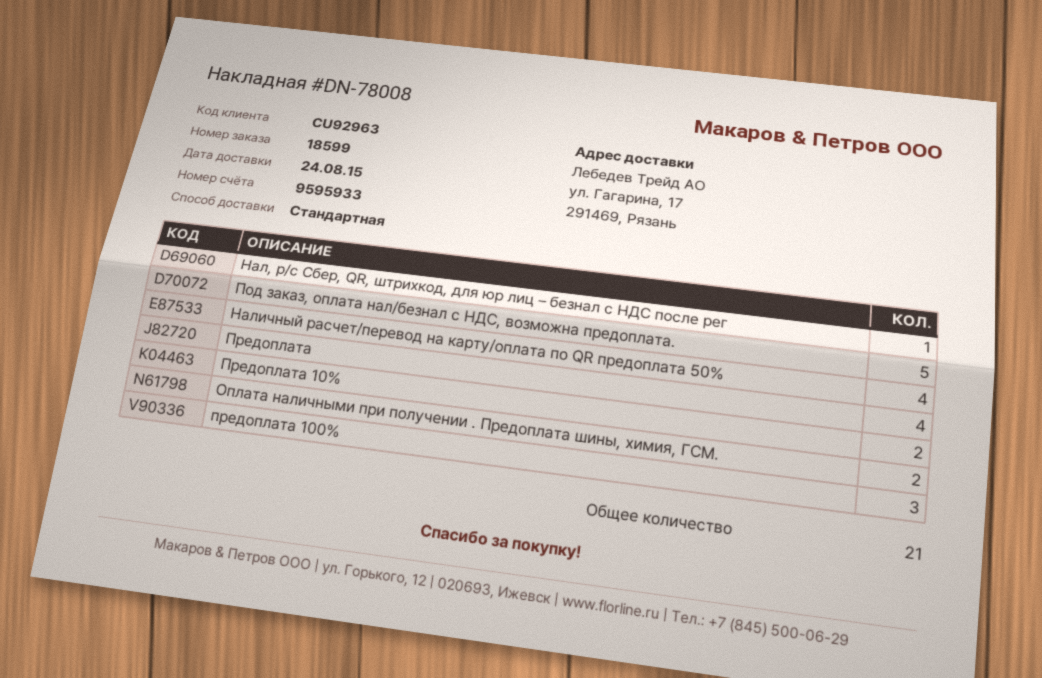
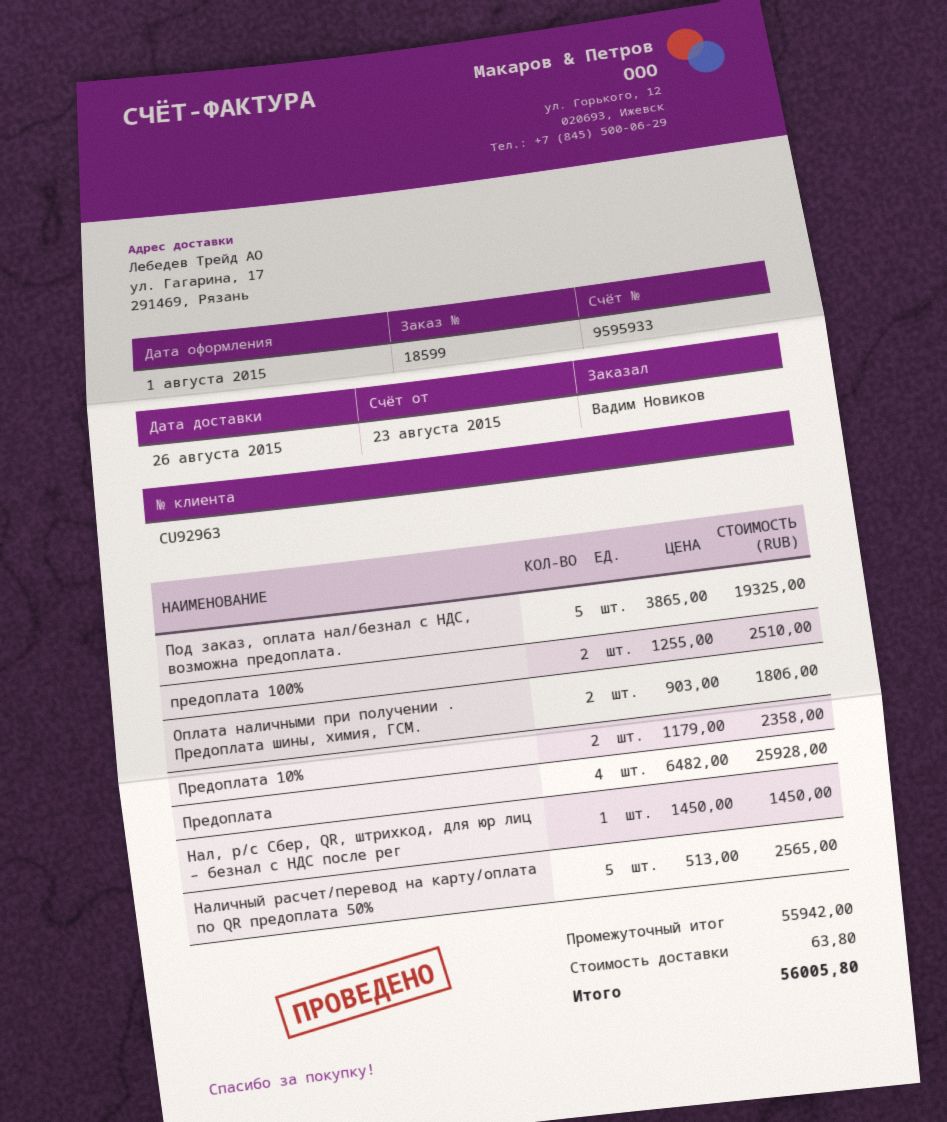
delivery date: 2015-08-24 -> 2015-08-26
Наличный расчет/перевод на карту/оплата по QR предоплата 50%: 4 -> 5
предоплата 100%: 3 -> 2

